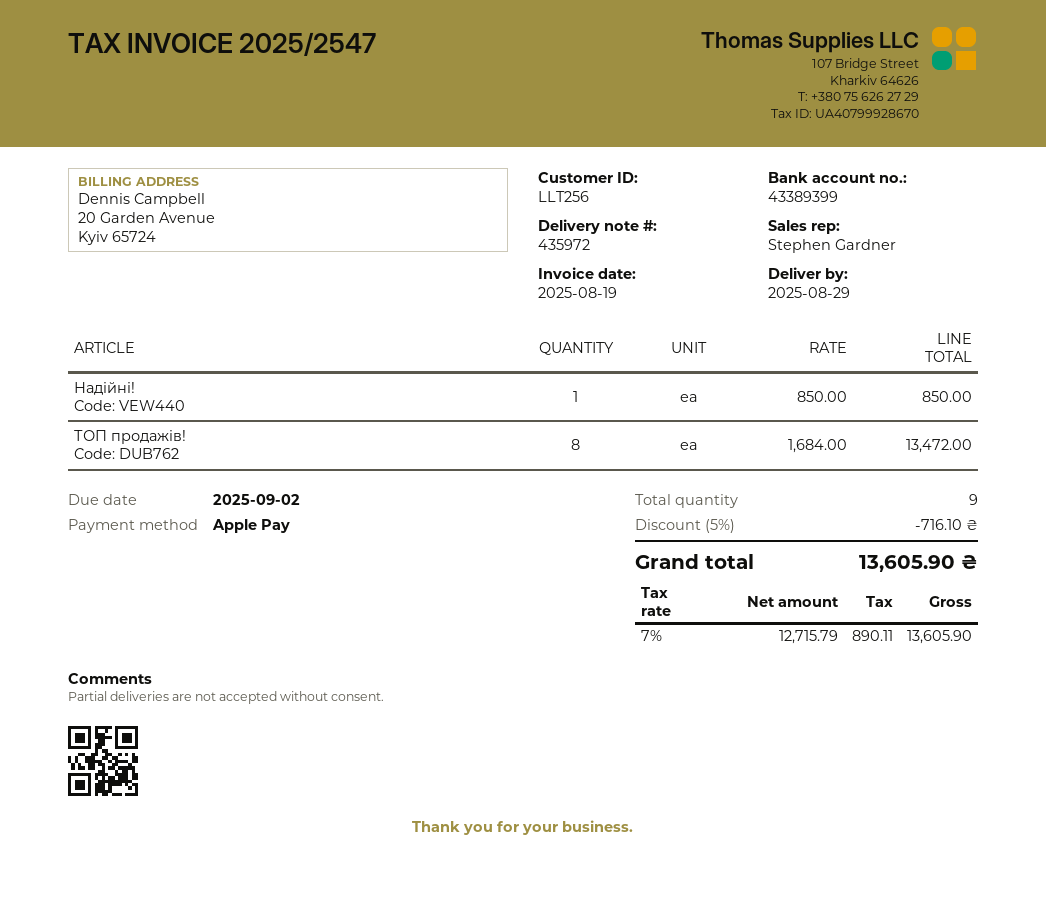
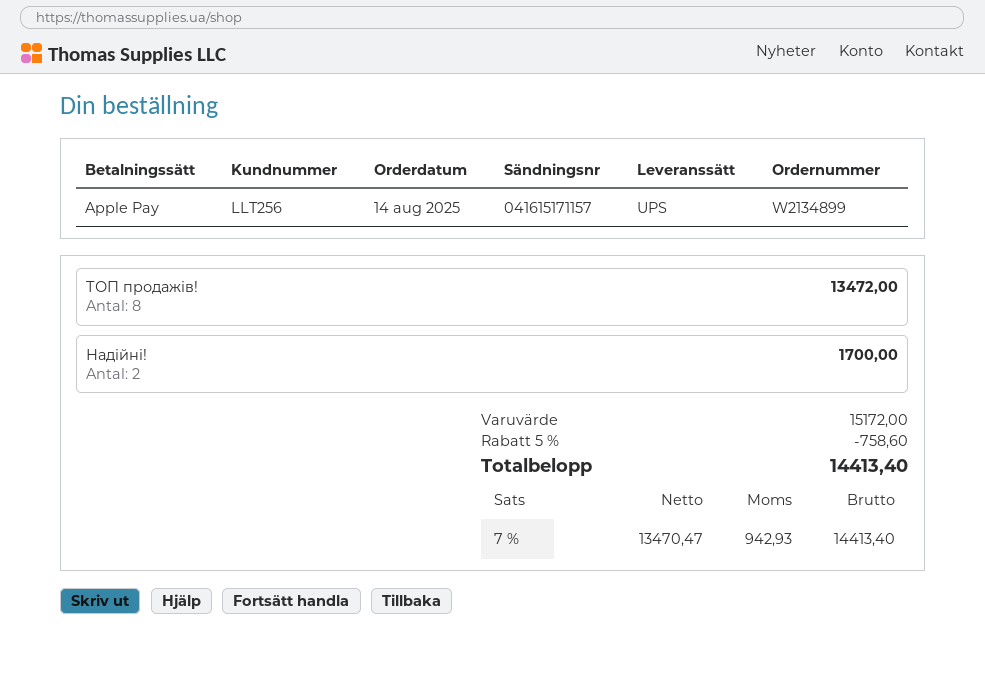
Надійні!: 1 for 850.00 -> 2 for 1700.00
discount: 5% = 716.10 -> 5% = 758.60
net: 12715.79 -> 13470.47
tax: 7% = 890.11 -> 7% = 942.93
total: 13605.90 -> 14413.40

